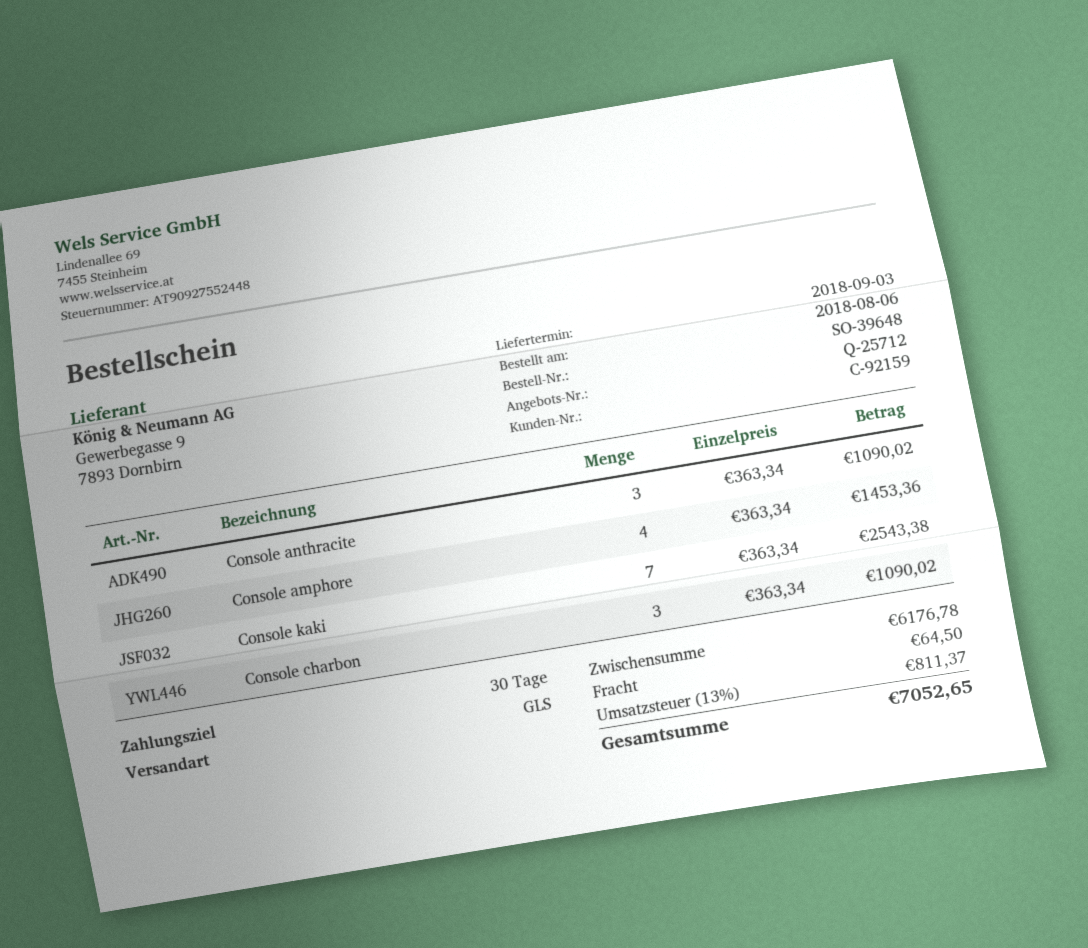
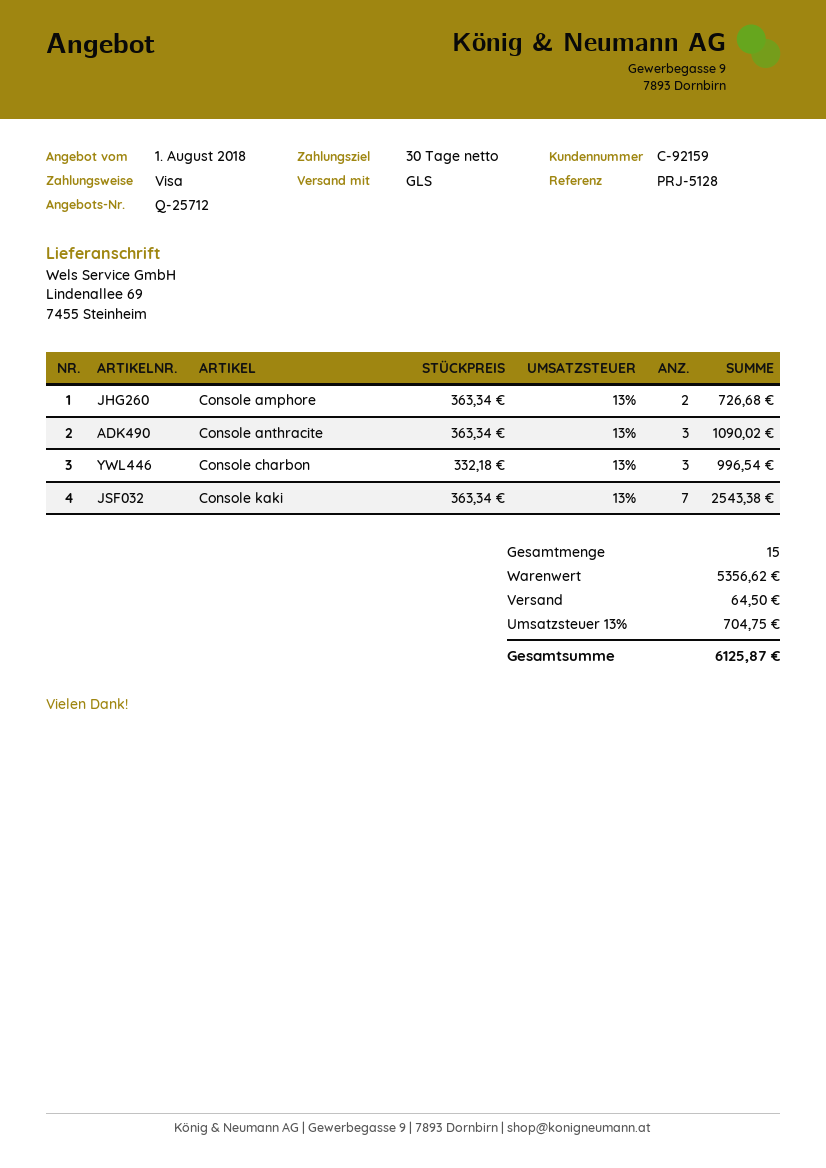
Console amphore: 4 x 363.34 = 1453.36 -> 2 x 363.34 = 726.68
Console charbon: 3 x 363.34 = 1090.02 -> 3 x 332.18 = 996.54
subtotal: 6176.78 -> 5356.62
tax: 13% = 811.37 -> 13% = 704.75
total: 7052.65 -> 6125.87

